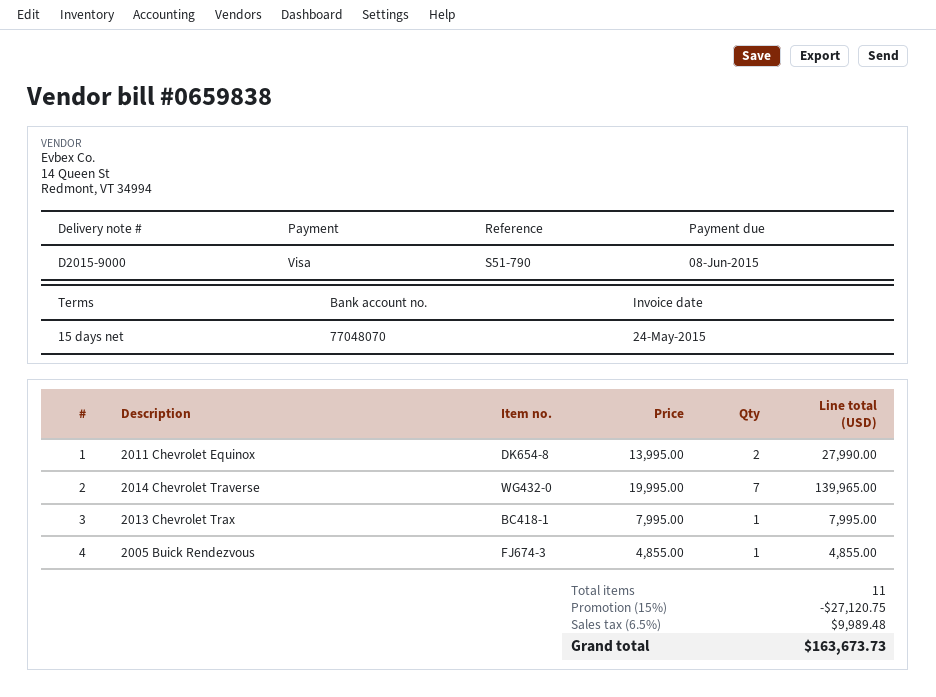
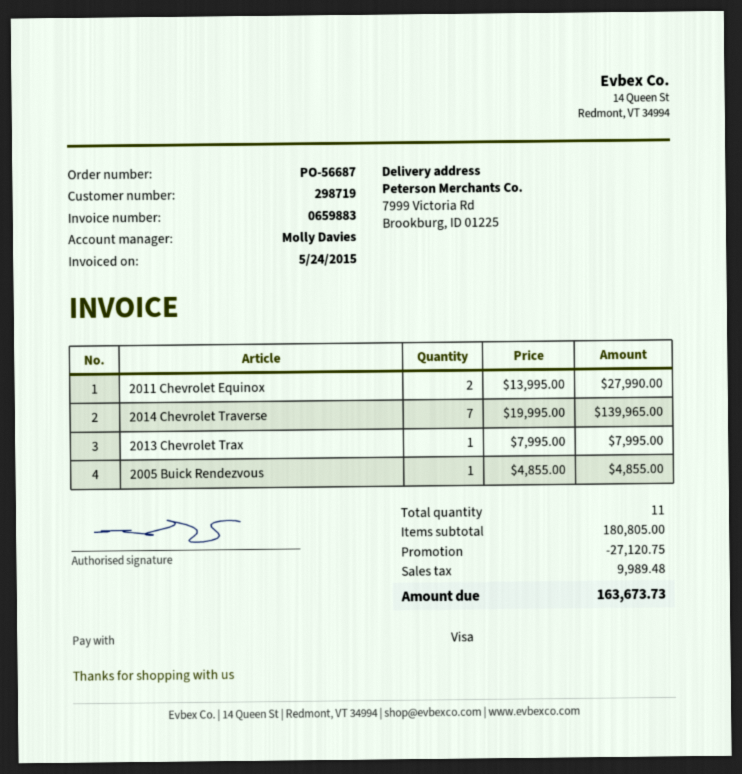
invoice number: 0659838 -> 0659883

